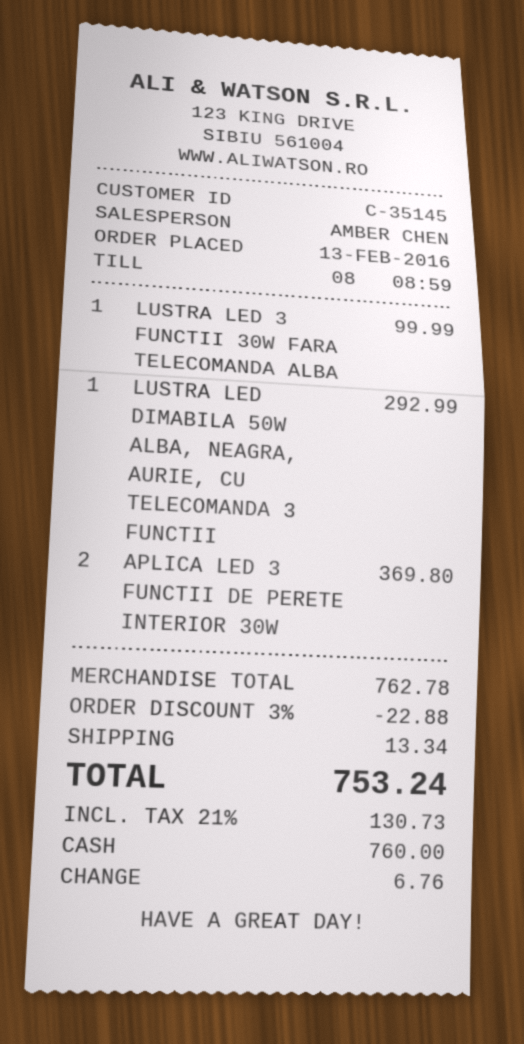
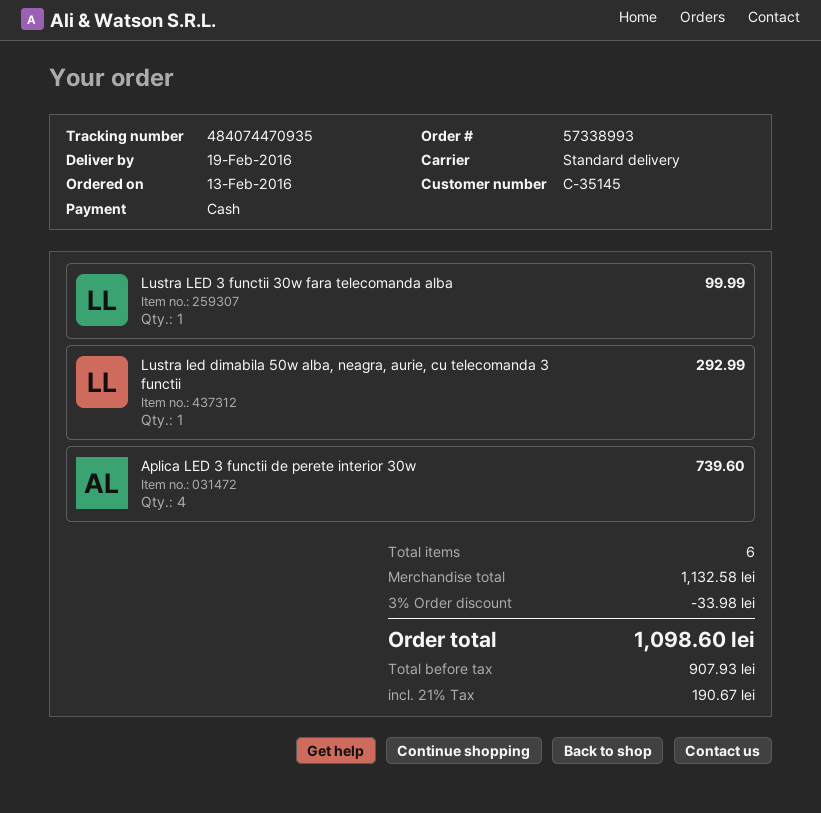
APLICA LED 3 FUNCTII DE PERETE INTERIOR 30W: 2 for 369.80 -> 4 for 739.60
subtotal: 762.78 -> 1132.58
discount: 3% = 22.88 -> 3% = 33.98
shipping: 13.34 -> none
tax: 21% = 130.73 -> 21% = 190.67
total: 753.24 -> 1098.60

